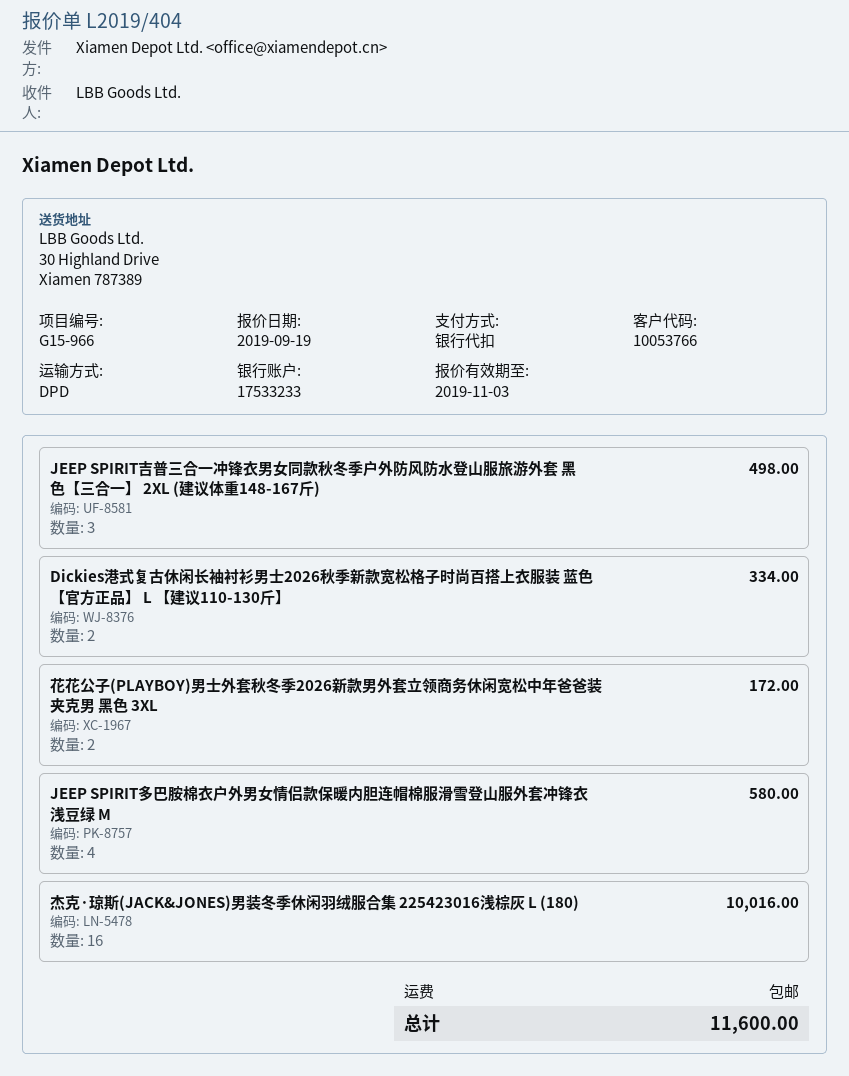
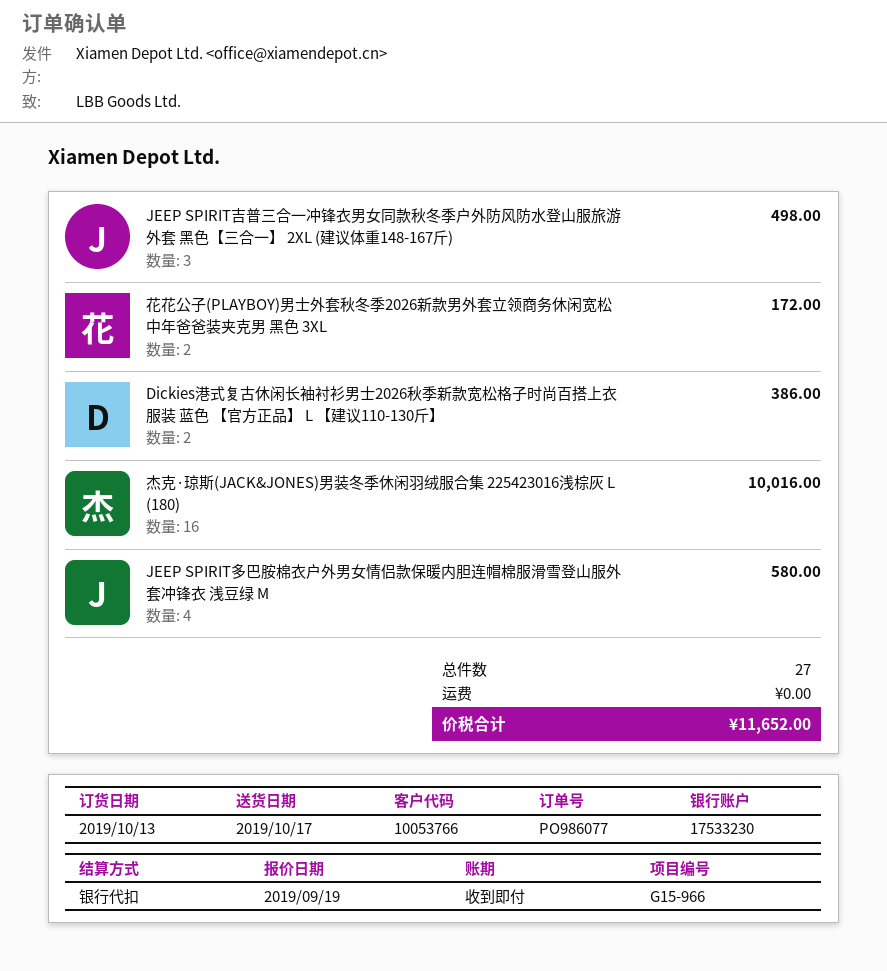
bank account: 17533233 -> 17533230
Dickies港式复古休闲长袖衬衫男士2026秋季新款宽松格子时尚百搭上衣服装 蓝色 【官方正品】 L 【建议110-130斤】: 2 for 334.00 -> 2 for 386.00
total: 11600.00 -> 11652.00

